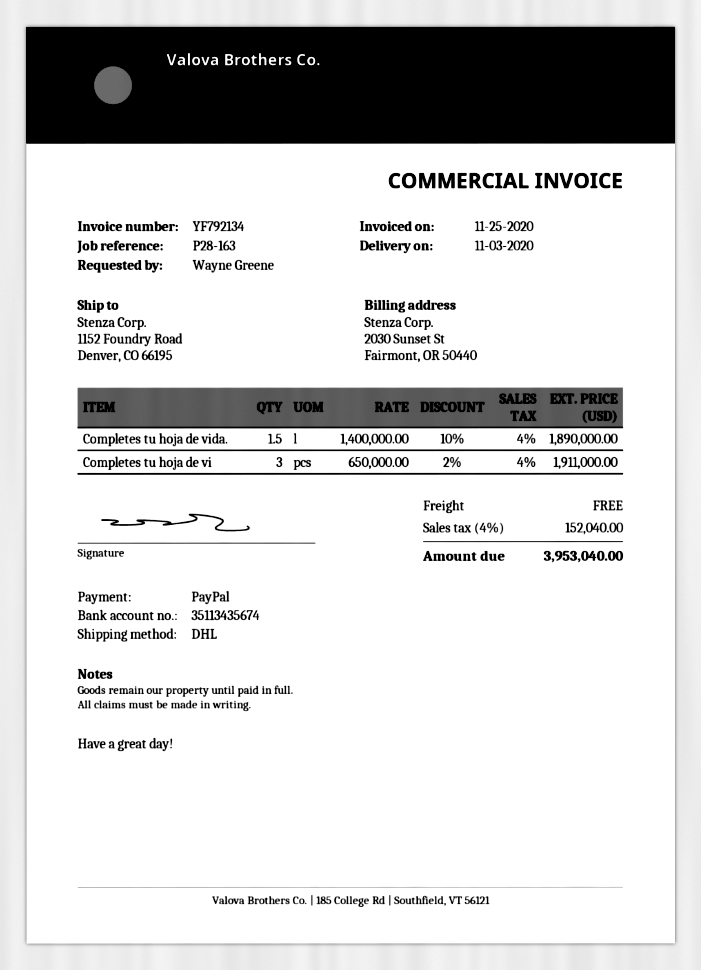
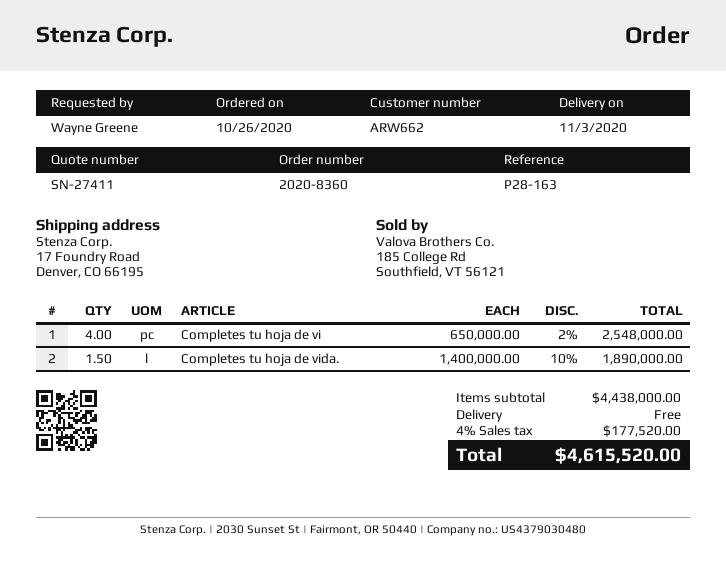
ship to: 1152 Foundry Road, Denver, CO 66195 -> 17 Foundry Road, Denver, CO 66195
Completes tu hoja de vi: 3 x 650000.00 - 2% = 1911000.00 -> 4 x 650000.00 - 2% = 2548000.00
tax: 4% = 152040.00 -> 4% = 177520.00
total: 3953040.00 -> 4615520.00

